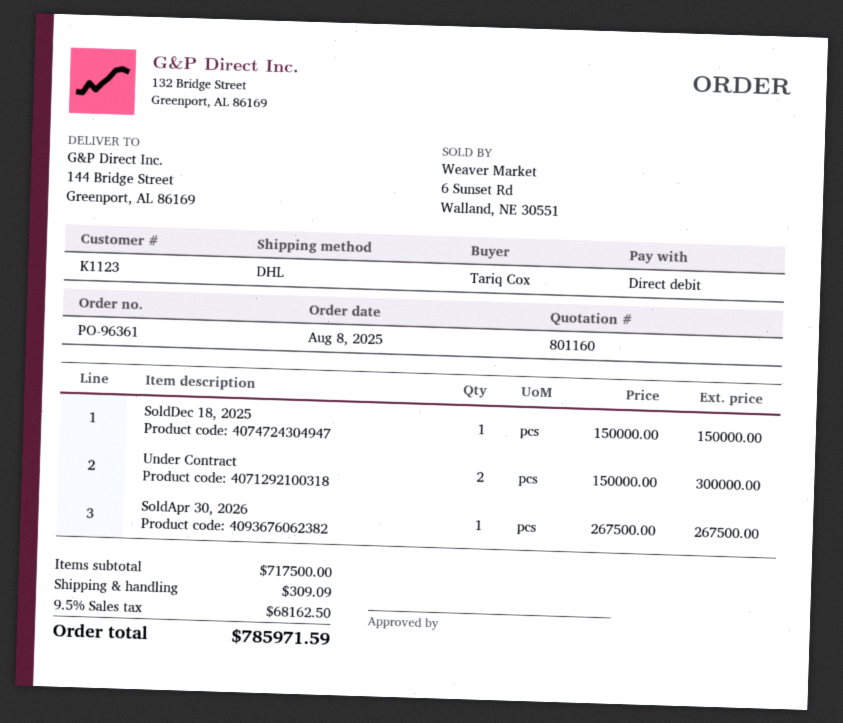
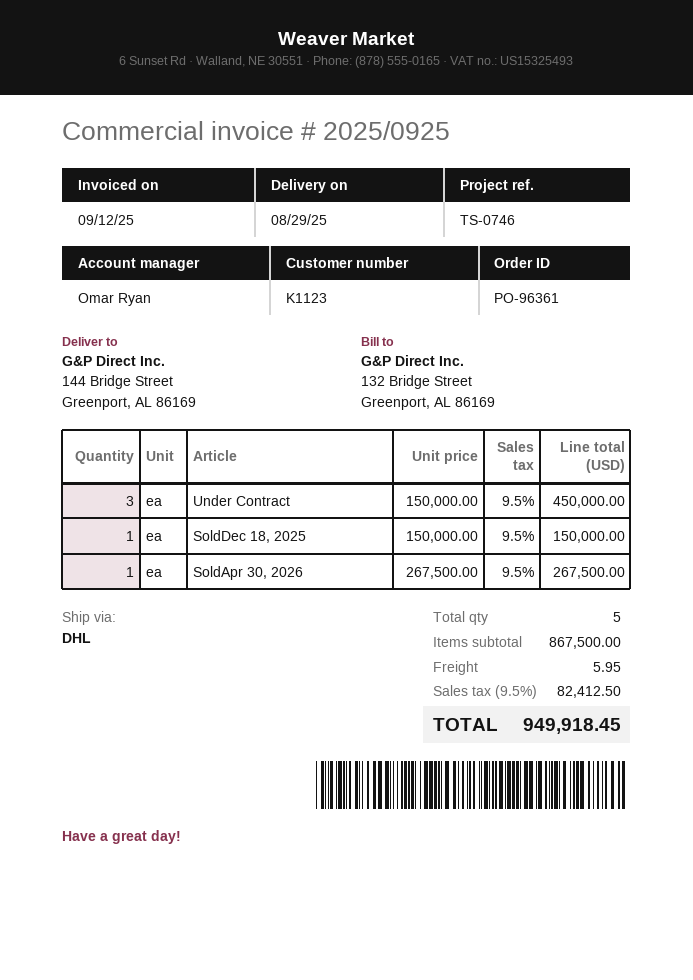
Under Contract: 2 x 150000.00 = 300000.00 -> 3 x 150000.00 = 450000.00
subtotal: 717500.00 -> 867500.00
shipping: 309.09 -> 5.95
tax: 9.5% = 68162.50 -> 9.5% = 82412.50
total: 785971.59 -> 949918.45

